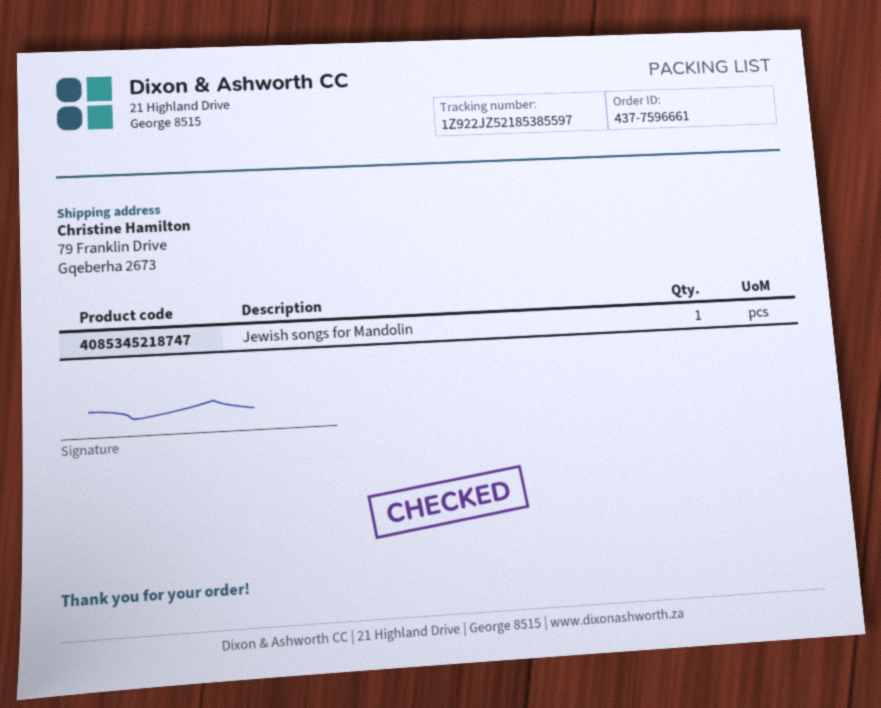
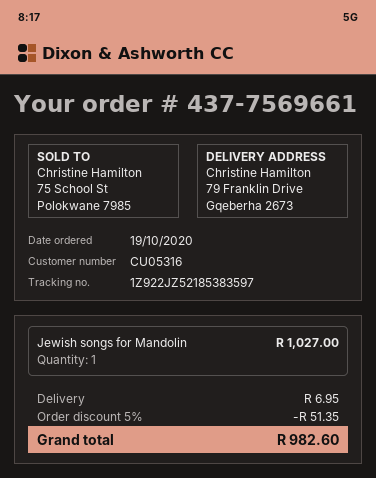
order number: 437-7596661 -> 437-7569661
tracking number: 1Z922JZ52185385597 -> 1Z922JZ52185383597

